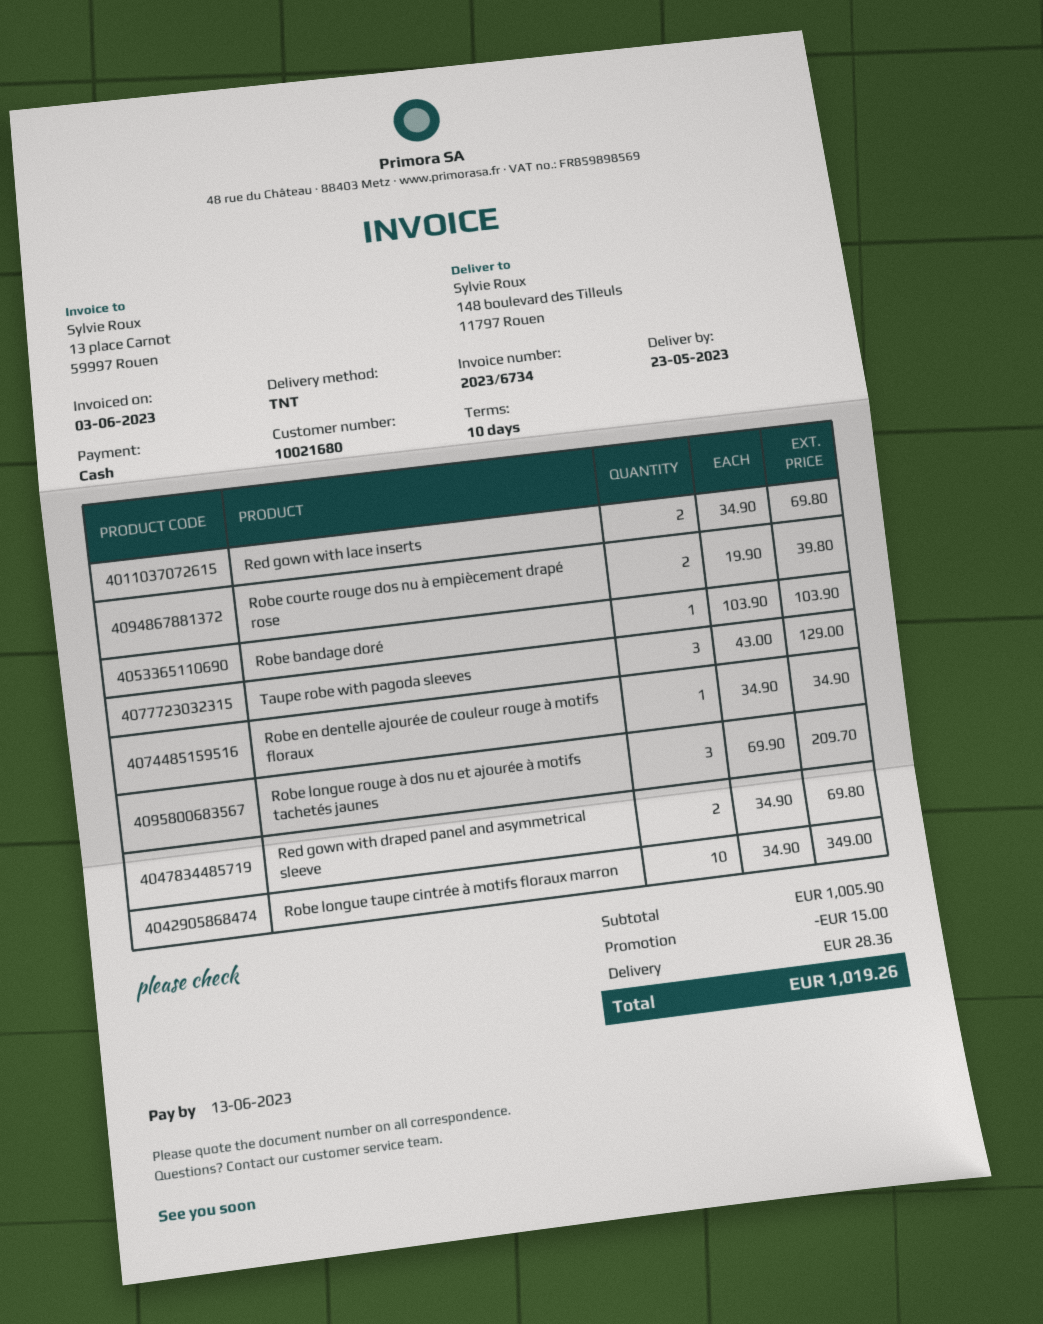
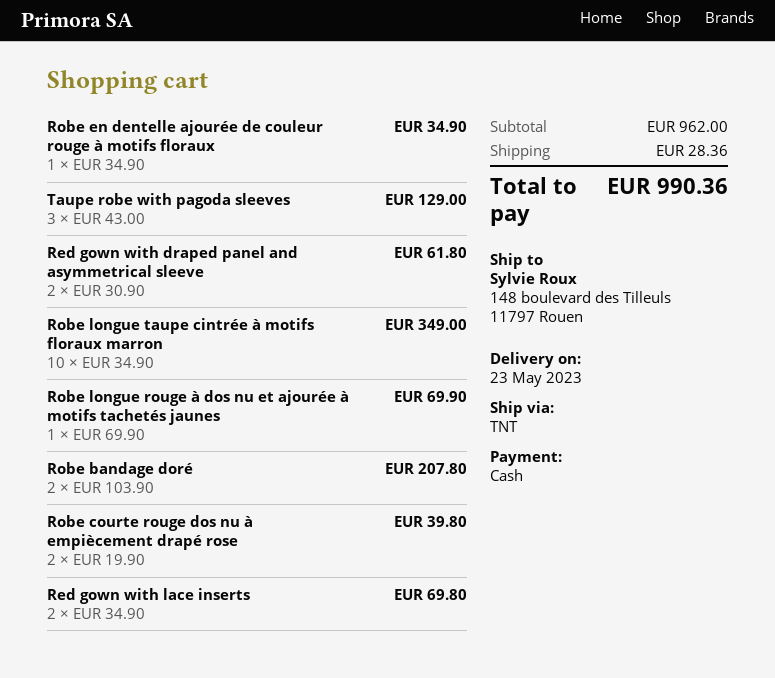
Robe bandage doré: 1 x 103.90 = 103.90 -> 2 x 103.90 = 207.80
Robe longue rouge à dos nu et ajourée à motifs tachetés jaunes: 3 x 69.90 = 209.70 -> 1 x 69.90 = 69.90
Red gown with draped panel and asymmetrical sleeve: 2 x 34.90 = 69.80 -> 2 x 30.90 = 61.80
subtotal: 1005.90 -> 962.00
discount: 15.00 -> none
total: 1019.26 -> 990.36

